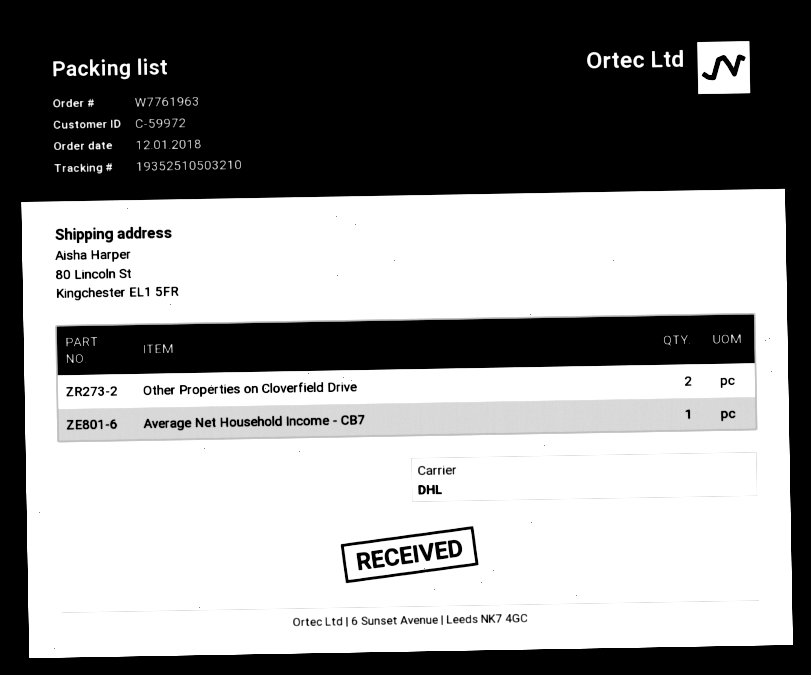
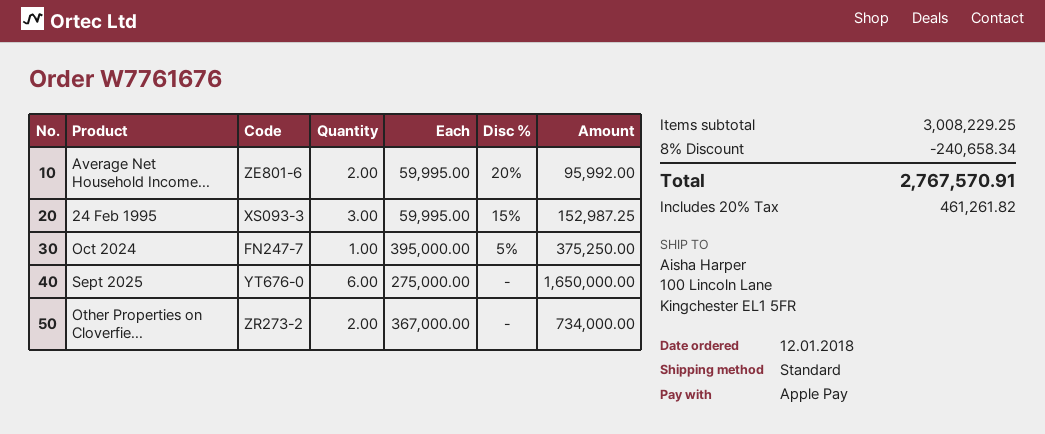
order number: W7761963 -> W7761676
shipping method: DHL -> standard
ship to: 80 Lincoln St, Kingchester EL1 5FR -> 100 Lincoln Lane, Kingchester EL1 5FR
Average Net Household Income - CB7: 1 -> 2
24 Feb 1995: none -> 3
Oct 2024: none -> 1
Sept 2025: none -> 6

